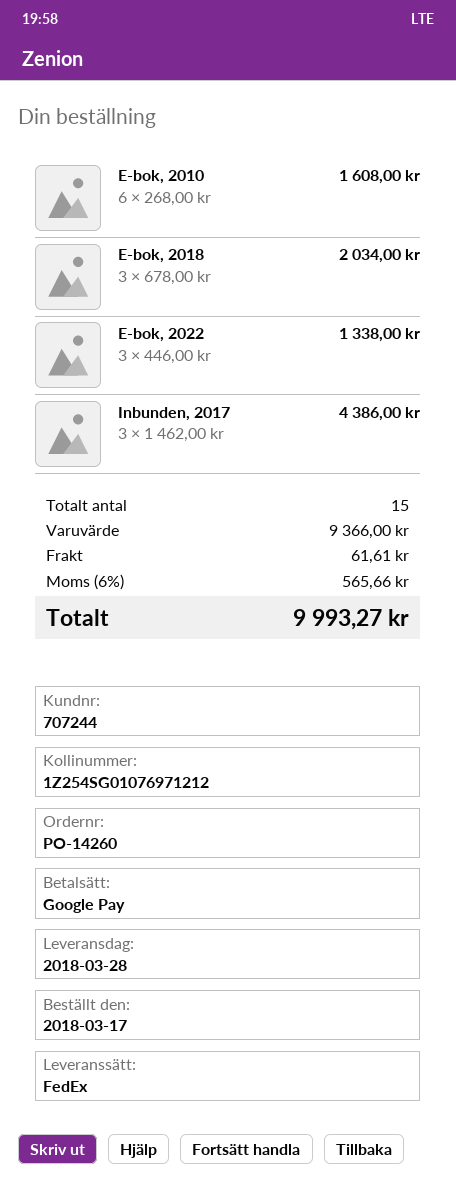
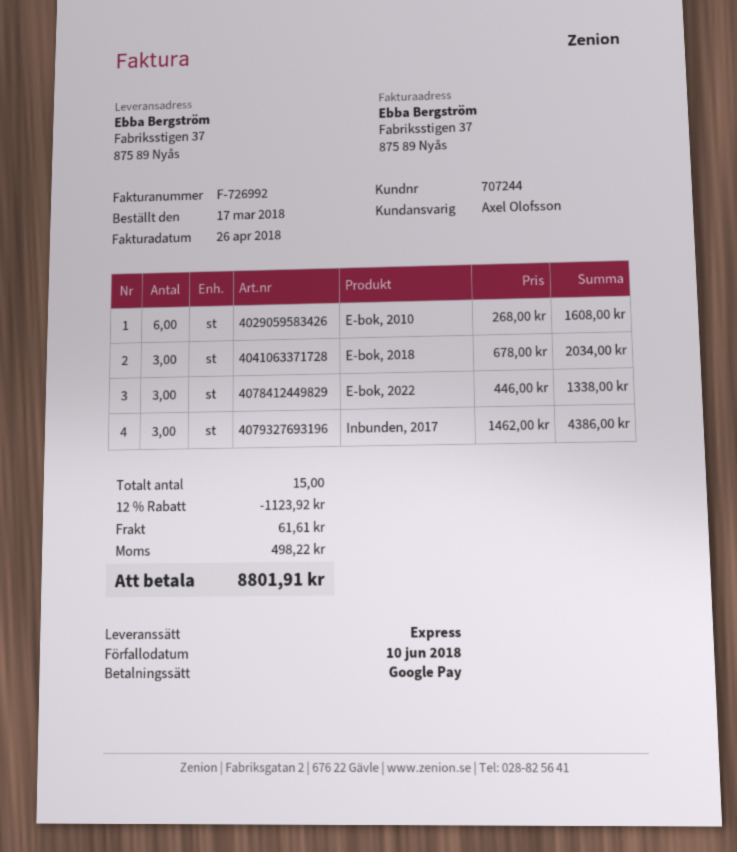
shipping method: FedEx -> express
discount: none -> 12% = 1123.92
tax: 565.66 -> 498.22
total: 9993.27 -> 8801.91

